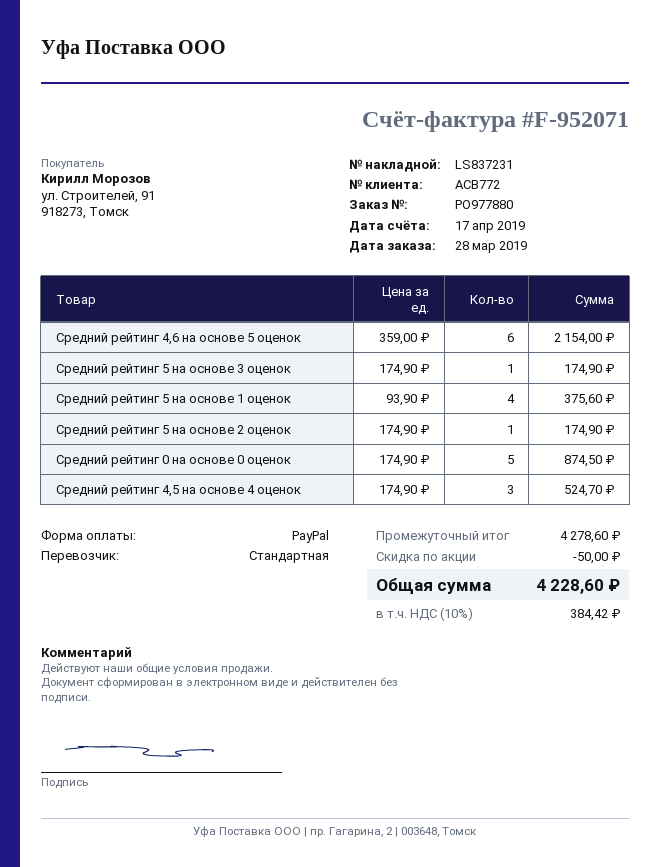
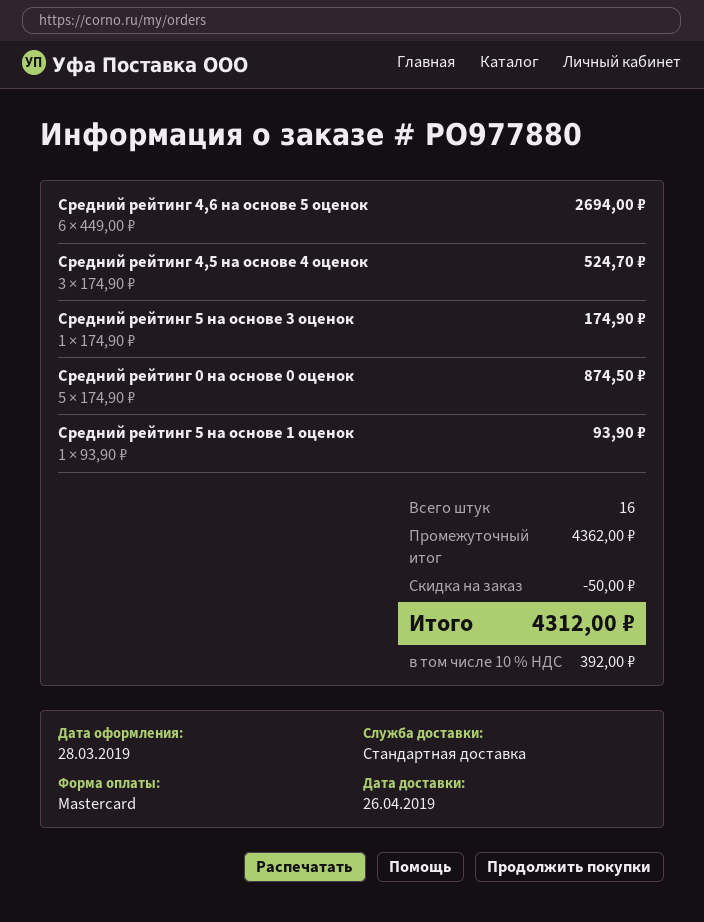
payment method: PayPal -> Mastercard
Средний рейтинг 4,6 на основе 5 оценок: 6 x 359.00 = 2154.00 -> 6 x 449.00 = 2694.00
Средний рейтинг 5 на основе 1 оценок: 4 x 93.90 = 375.60 -> 1 x 93.90 = 93.90
Средний рейтинг 5 на основе 2 оценок: 1 x 174.90 = 174.90 -> none
subtotal: 4278.60 -> 4362.00
tax: 10% = 384.42 -> 10% = 392.00
total: 4228.60 -> 4312.00

